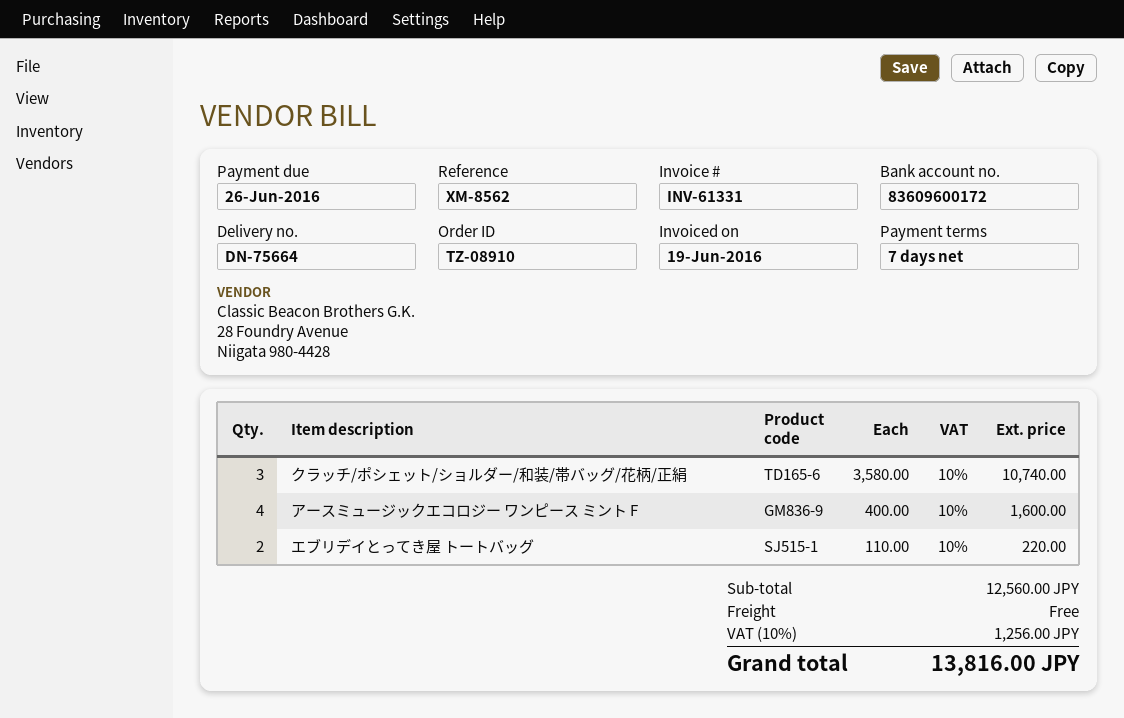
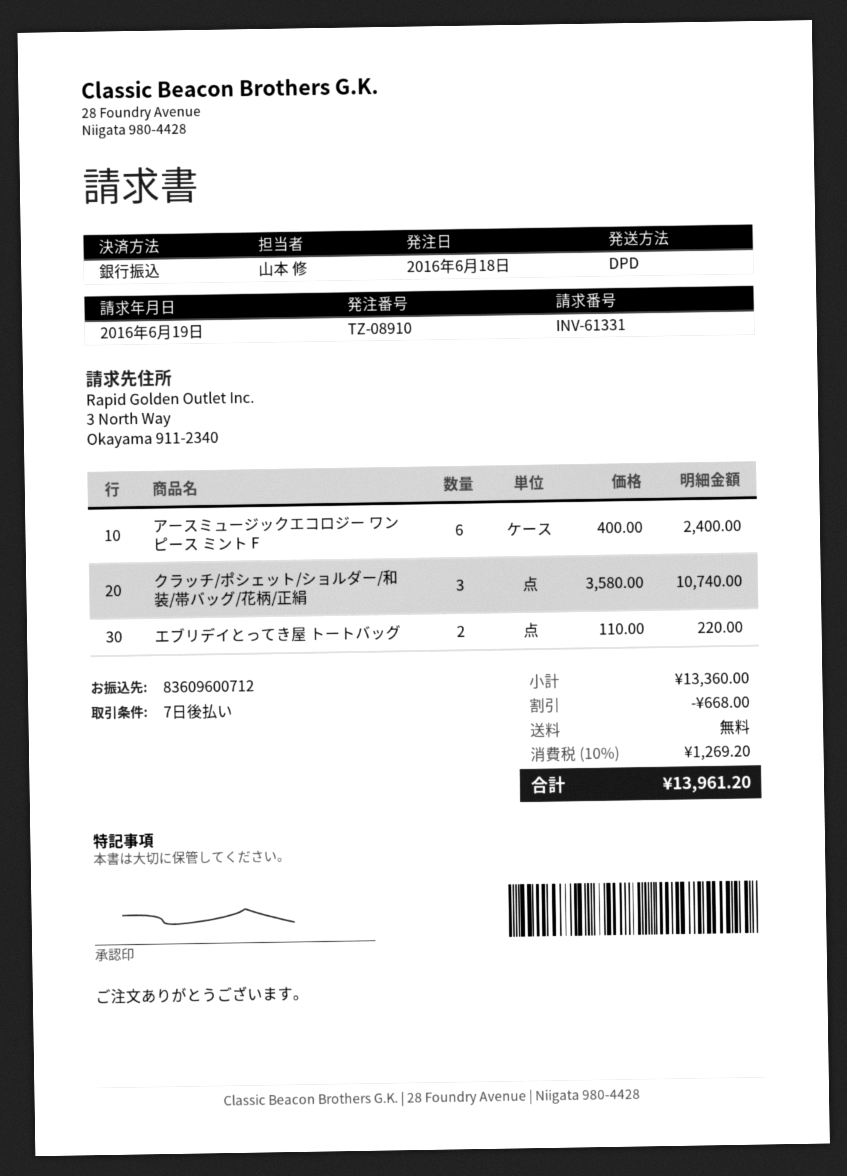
bank account: 83609600172 -> 83609600712
アースミュージックエコロジー ワンピース ミント F: 4 x 400.00 = 1600.00 -> 6 x 400.00 = 2400.00
subtotal: 12560.00 -> 13360.00
discount: none -> 668.00
tax: 10% = 1256.00 -> 10% = 1269.20
total: 13816.00 -> 13961.20

